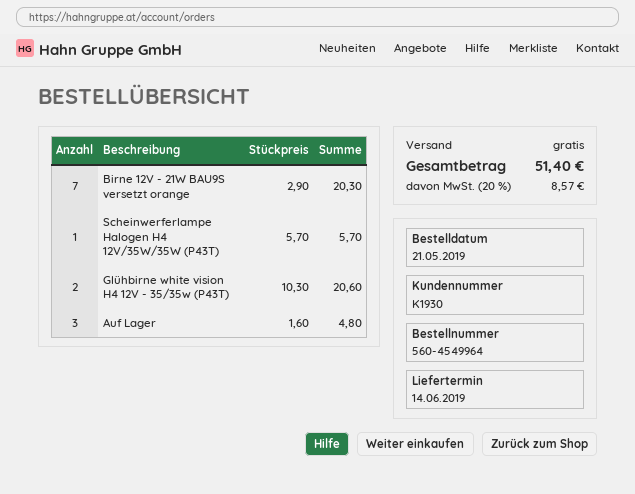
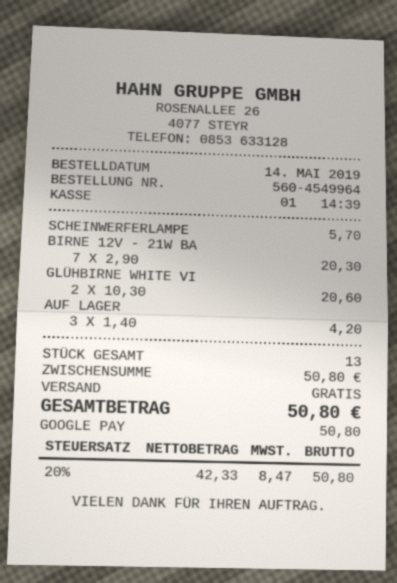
order date: 2019-05-21 -> 2019-05-14
Auf Lager: 3 x 1.60 = 4.80 -> 3 x 1.40 = 4.20
tax: 20% = 8.57 -> 20% = 8.47
total: 51.40 -> 50.80

